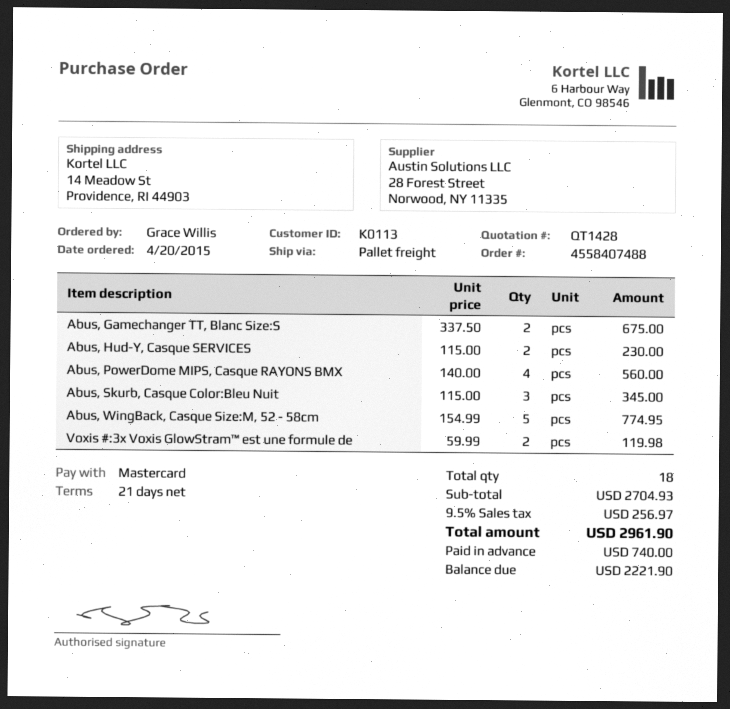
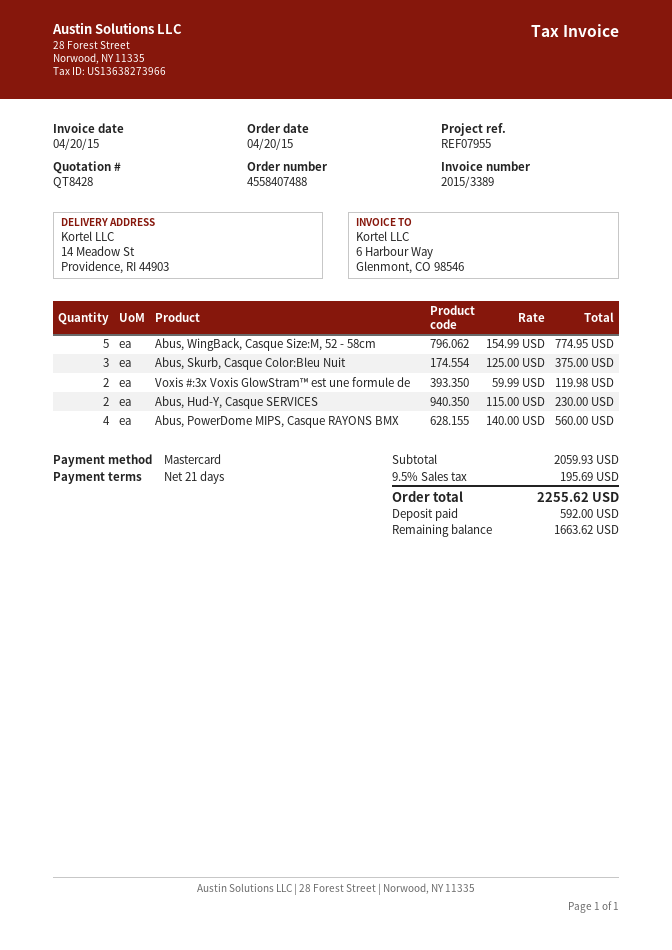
quote number: QT1428 -> QT8428
Abus, Gamechanger TT, Blanc Size:S: 2 x 337.50 = 675.00 -> none
Abus, Skurb, Casque Color:Bleu Nuit: 3 x 115.00 = 345.00 -> 3 x 125.00 = 375.00
subtotal: 2704.93 -> 2059.93
tax: 9.5% = 256.97 -> 9.5% = 195.69
total: 2961.90 -> 2255.62
deposit: 740.00 -> 592.00
balance: 2221.90 -> 1663.62

